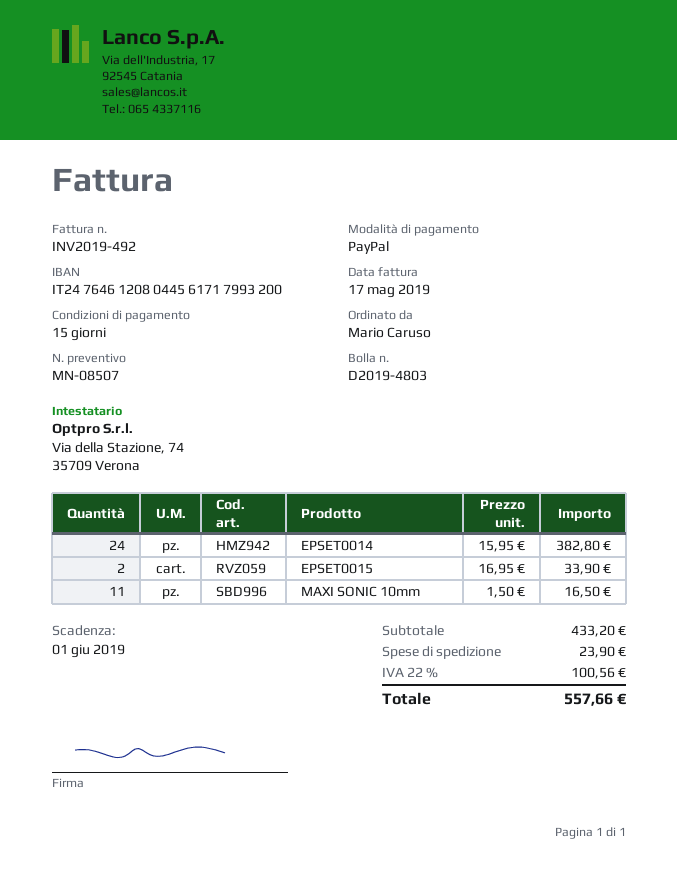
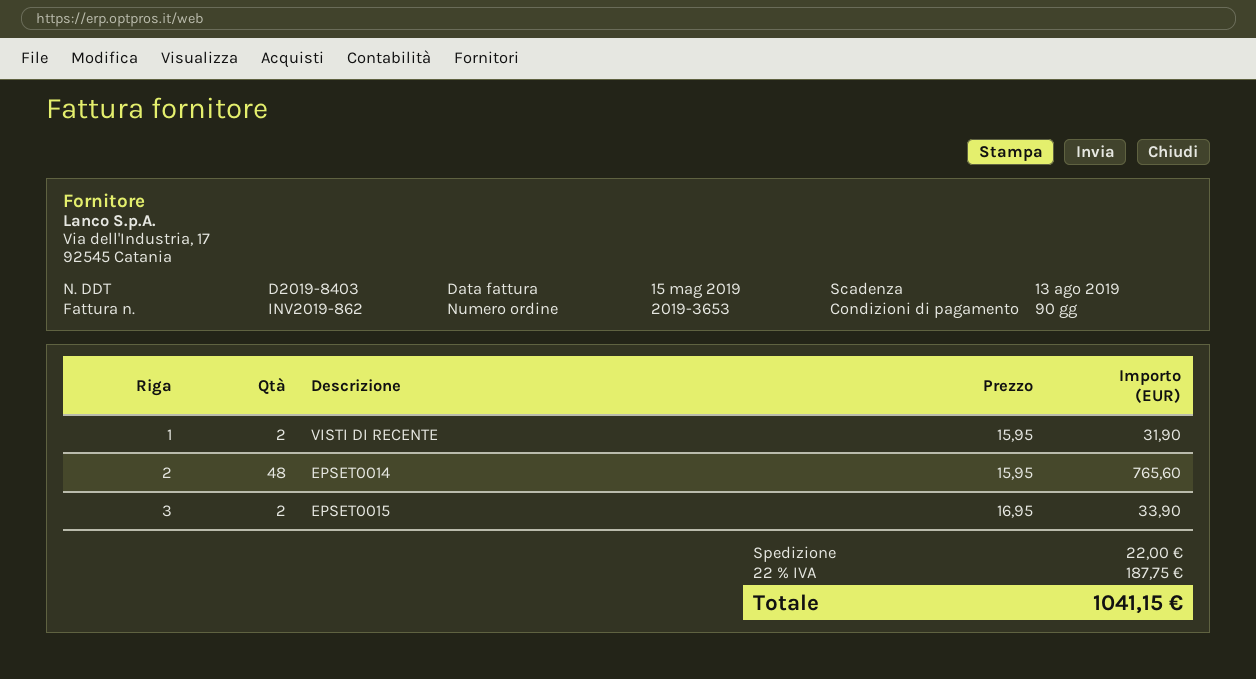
delivery note number: D2019-4803 -> D2019-8403
invoice number: INV2019-492 -> INV2019-862
invoice date: 2019-05-17 -> 2019-05-15
payment terms: 15 days -> 90 days
due date: 2019-06-01 -> 2019-08-13
EPSET0014: 24 x 15.95 = 382.80 -> 48 x 15.95 = 765.60
MAXI SONIC 10mm: 11 x 1.50 = 16.50 -> none
VISTI DI RECENTE: none -> 2 x 15.95 = 31.90
shipping: 23.90 -> 22.00
tax: 22% = 100.56 -> 22% = 187.75
total: 557.66 -> 1041.15

